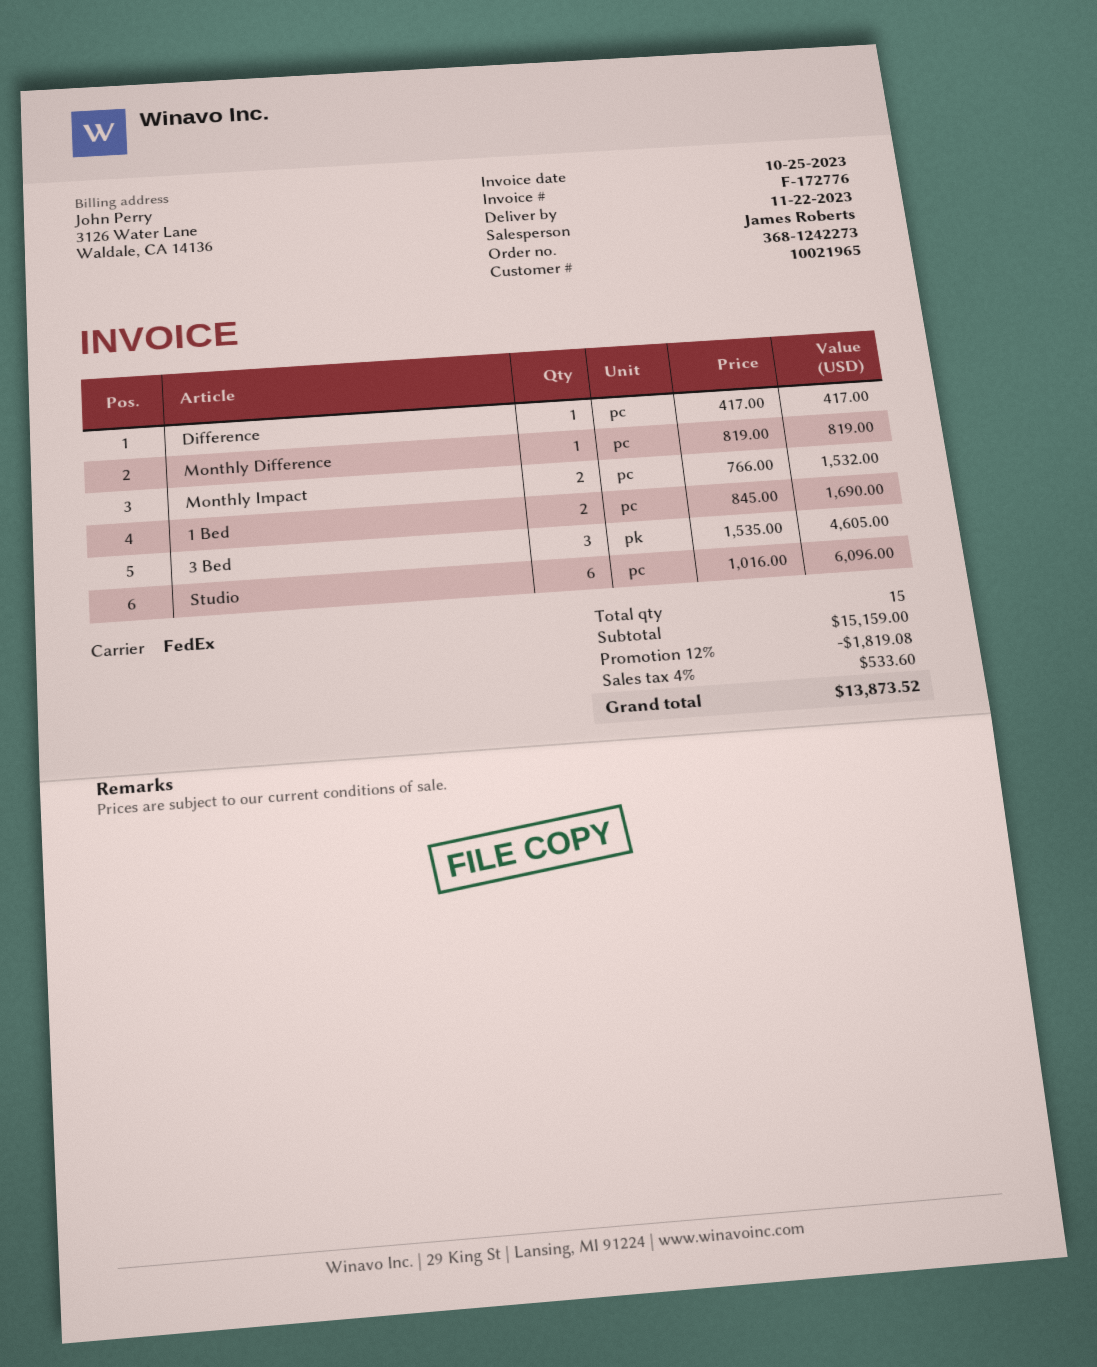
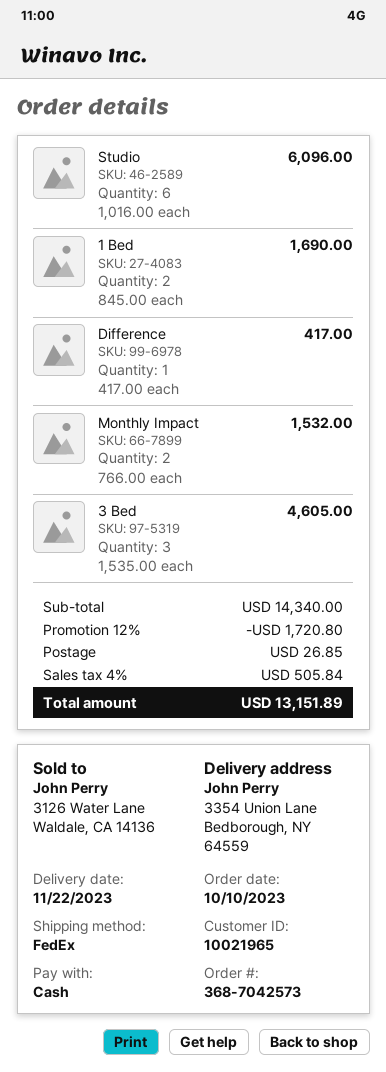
order number: 368-1242273 -> 368-7042573
Monthly Difference: 1 x 819.00 = 819.00 -> none
subtotal: 15159.00 -> 14340.00
discount: 12% = 1819.08 -> 12% = 1720.80
shipping: none -> 26.85
tax: 4% = 533.60 -> 4% = 505.84
total: 13873.52 -> 13151.89

